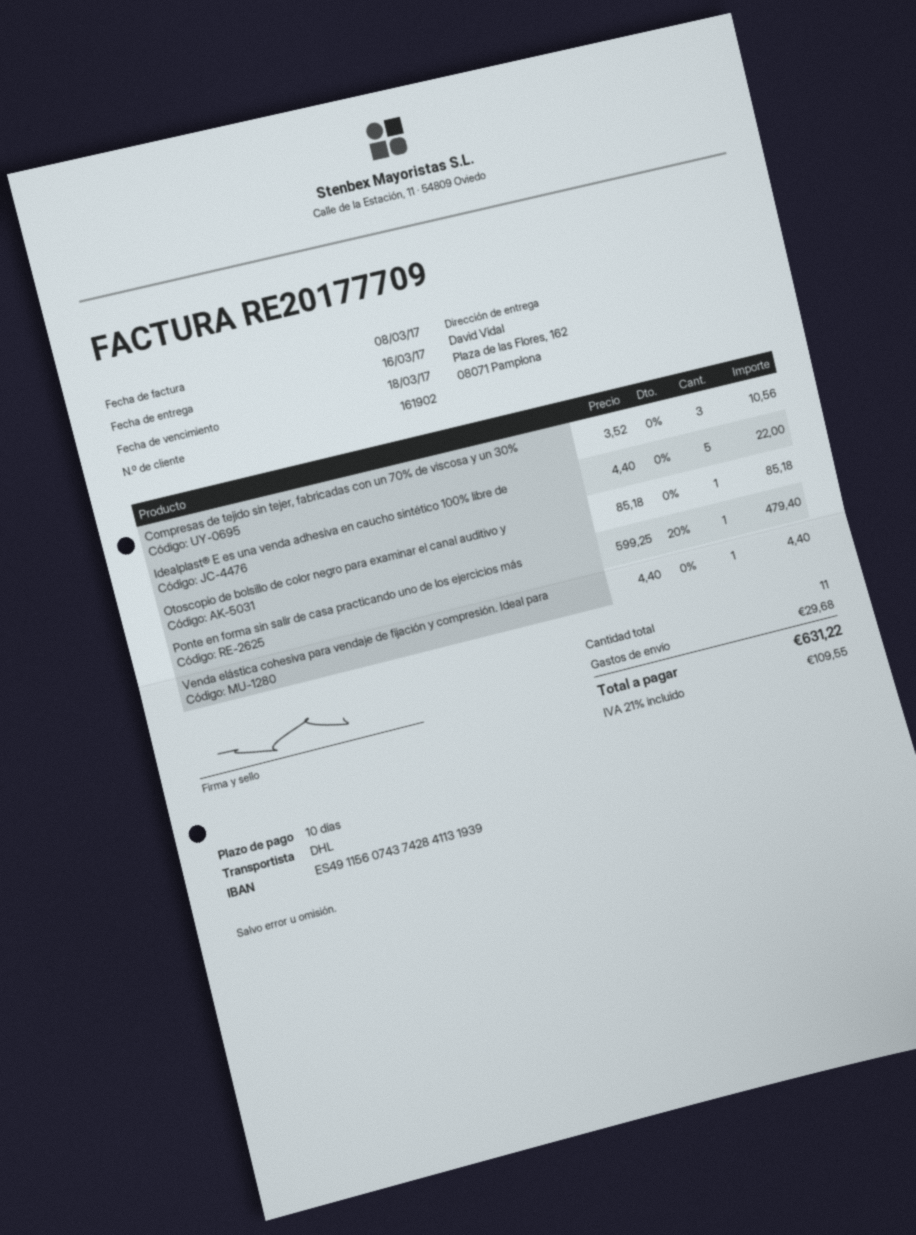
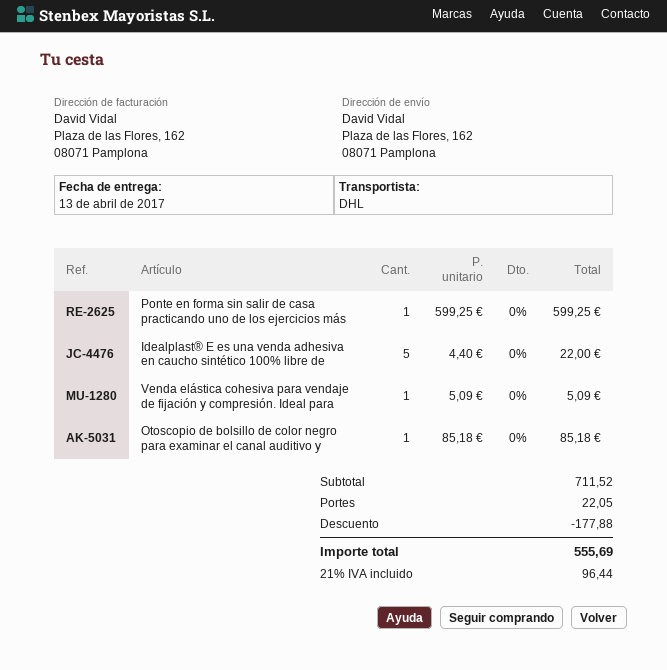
delivery date: 2017-03-16 -> 2017-04-13
Compresas de tejido sin tejer, fabricadas con un 70% de viscosa y un 30%: 3 x 3.52 = 10.56 -> none
Ponte en forma sin salir de casa practicando uno de los ejercicios más: 1 x 599.25 - 20% = 479.40 -> 1 x 599.25 = 599.25
Venda elástica cohesiva para vendaje de fijación y compresión. Ideal para: 1 x 4.40 = 4.40 -> 1 x 5.09 = 5.09
discount: none -> 177.88
shipping: 29.68 -> 22.05
tax: 21% = 109.55 -> 21% = 96.44
total: 631.22 -> 555.69

